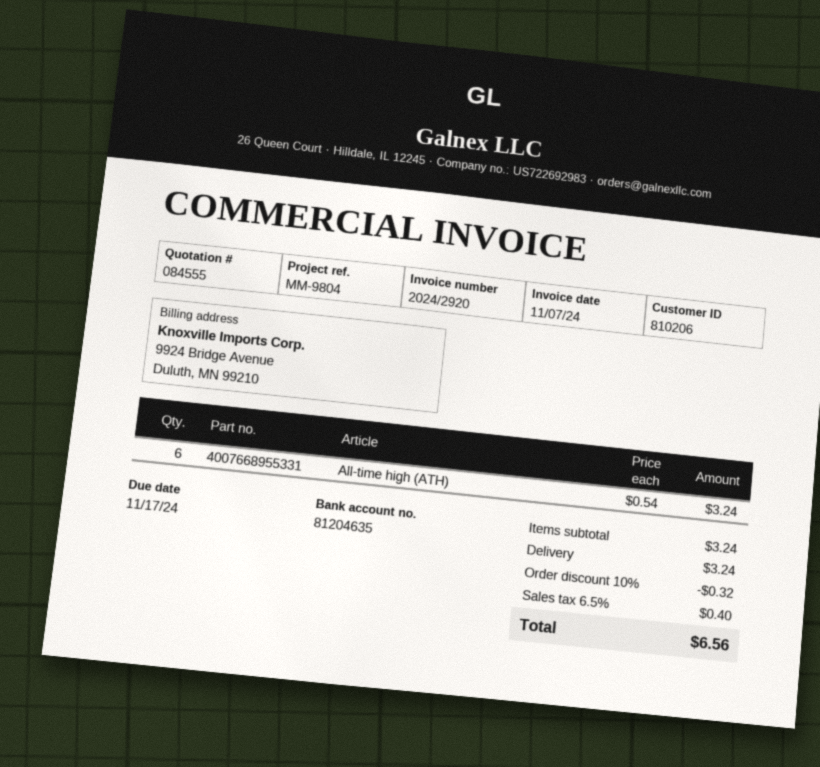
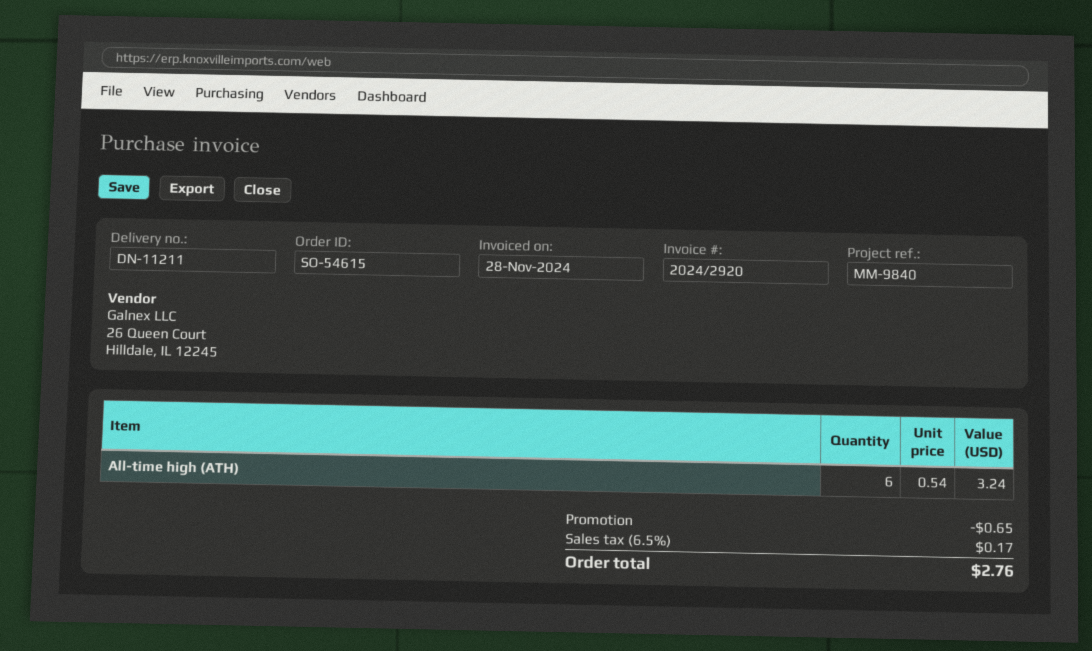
invoice date: 2024-11-07 -> 2024-11-28
reference: MM-9804 -> MM-9840
discount: 0.32 -> 0.65
shipping: 3.24 -> none
tax: 6.5% = 0.40 -> 6.5% = 0.17
total: 6.56 -> 2.76

